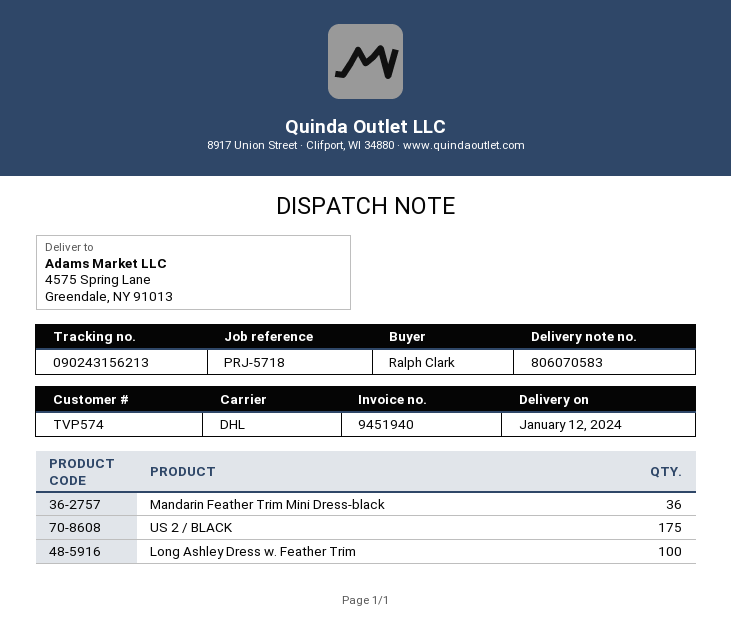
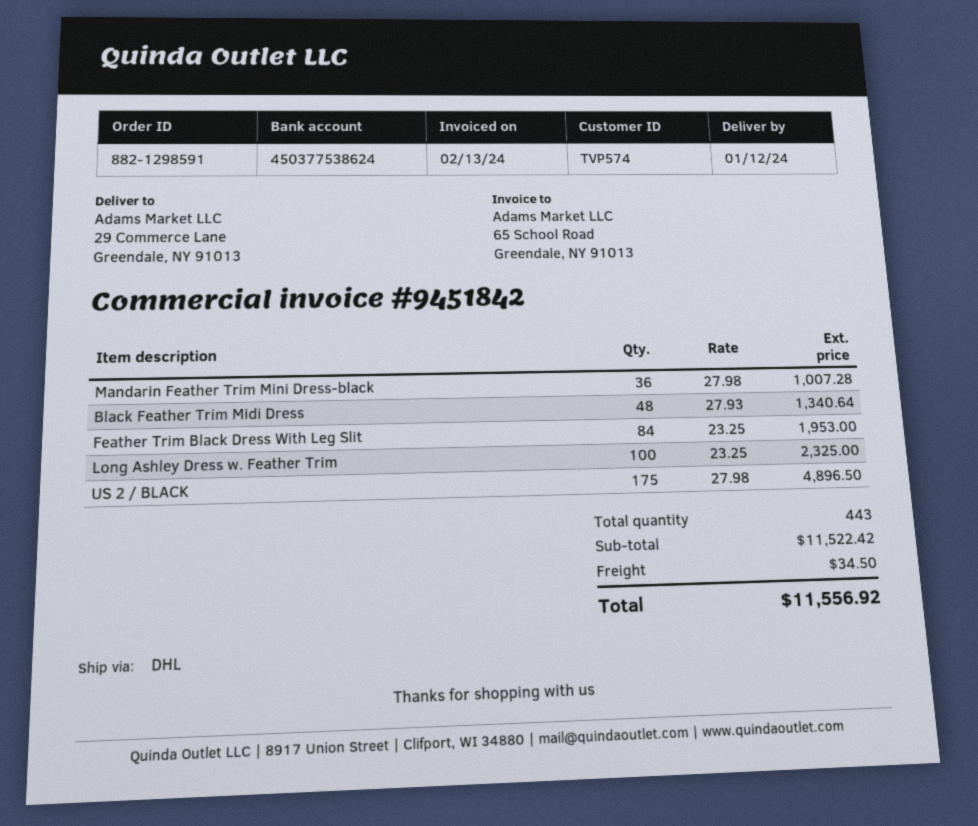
invoice number: 9451940 -> 9451842
ship to: 4575 Spring Lane, Greendale, NY 91013 -> 29 Commerce Lane, Greendale, NY 91013
Black Feather Trim Midi Dress: none -> 48
Feather Trim Black Dress With Leg Slit: none -> 84

